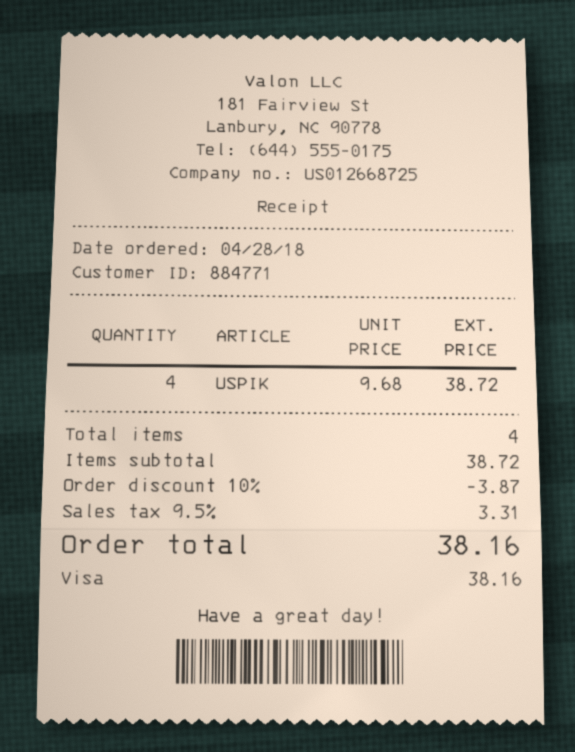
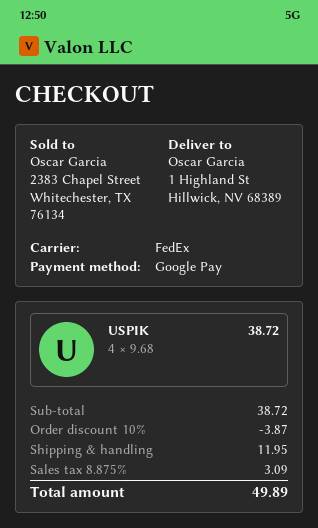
payment method: Visa -> Google Pay
shipping: none -> 11.95
tax: 9.5% = 3.31 -> 8.875% = 3.09
total: 38.16 -> 49.89

